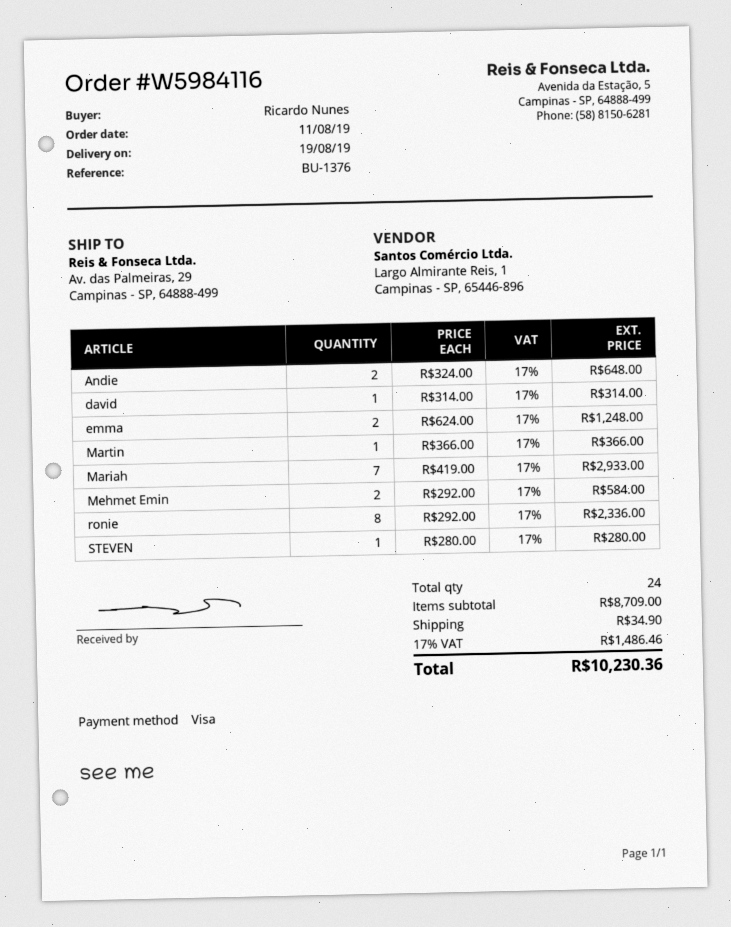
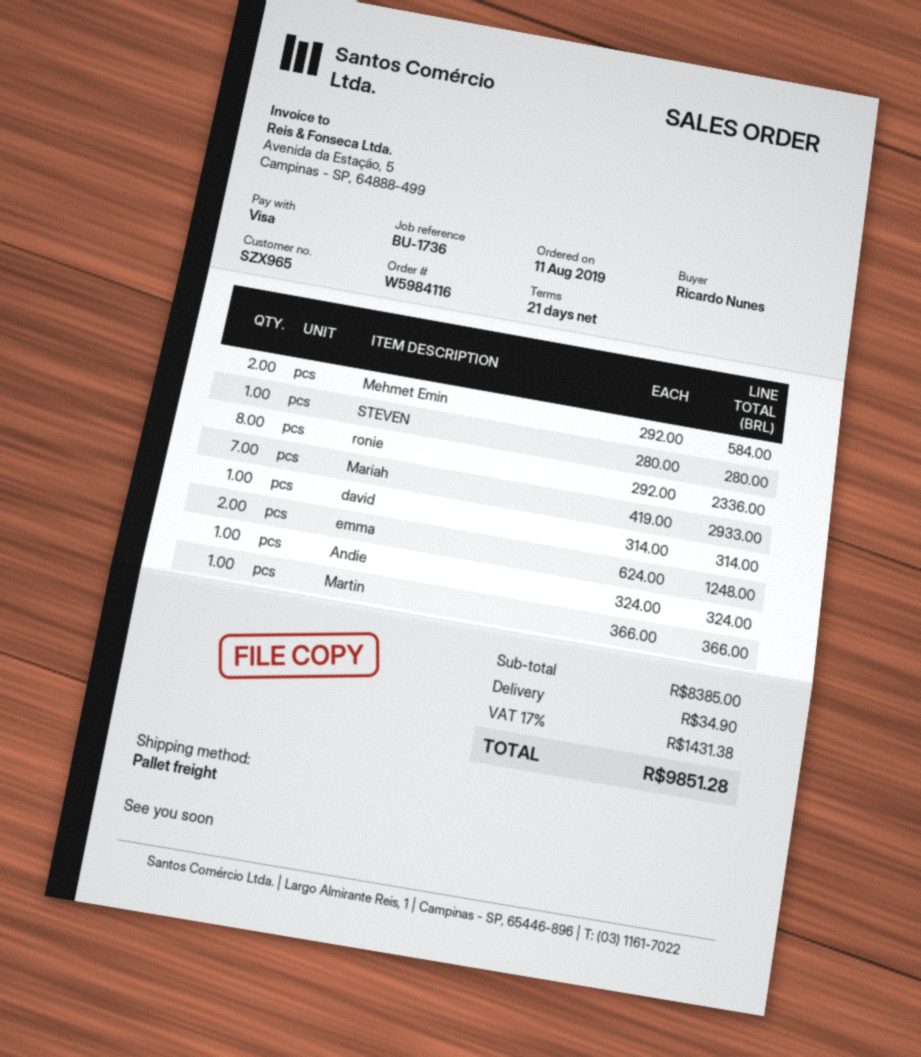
reference: BU-1376 -> BU-1736
Andie: 2 x 324.00 = 648.00 -> 1 x 324.00 = 324.00
subtotal: 8709.00 -> 8385.00
tax: 17% = 1486.46 -> 17% = 1431.38
total: 10230.36 -> 9851.28

